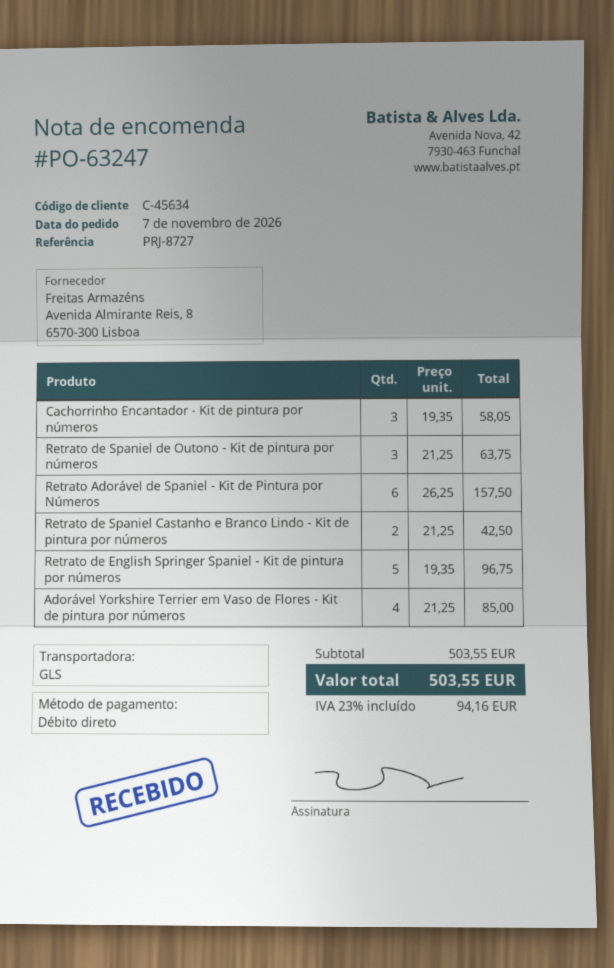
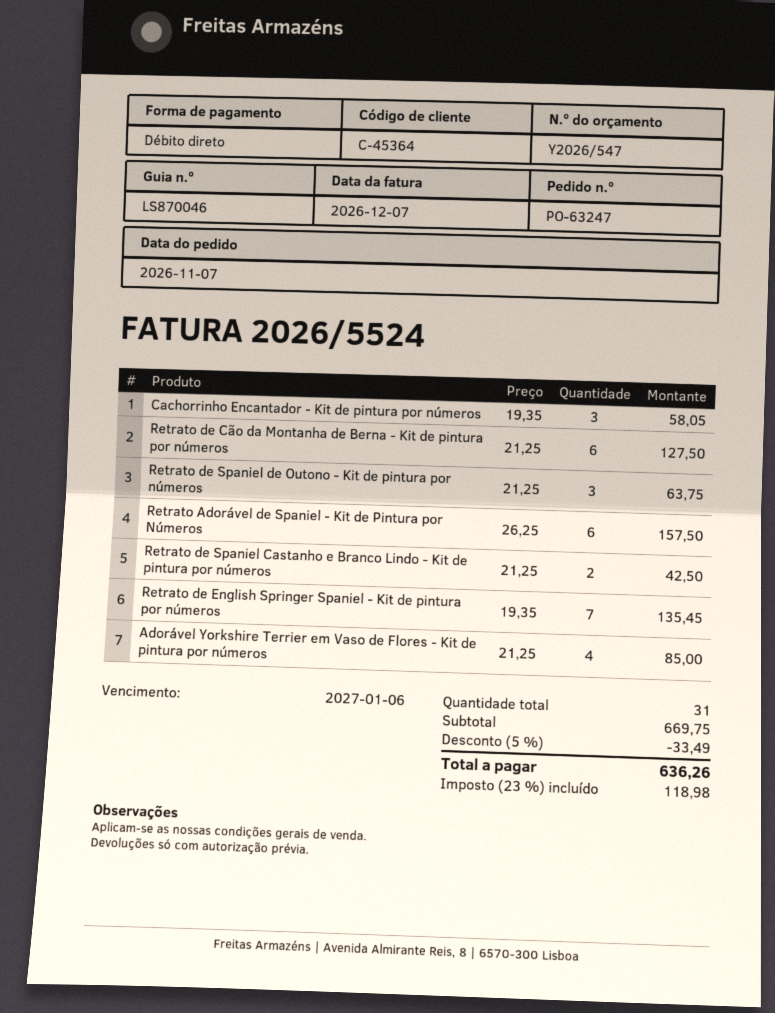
customer number: C-45634 -> C-45364
Retrato de English Springer Spaniel - Kit de pintura por números: 5 x 19.35 = 96.75 -> 7 x 19.35 = 135.45
Retrato de Cão da Montanha de Berna - Kit de pintura por números: none -> 6 x 21.25 = 127.50
subtotal: 503.55 -> 669.75
discount: none -> 5% = 33.49
tax: 23% = 94.16 -> 23% = 118.98
total: 503.55 -> 636.26

